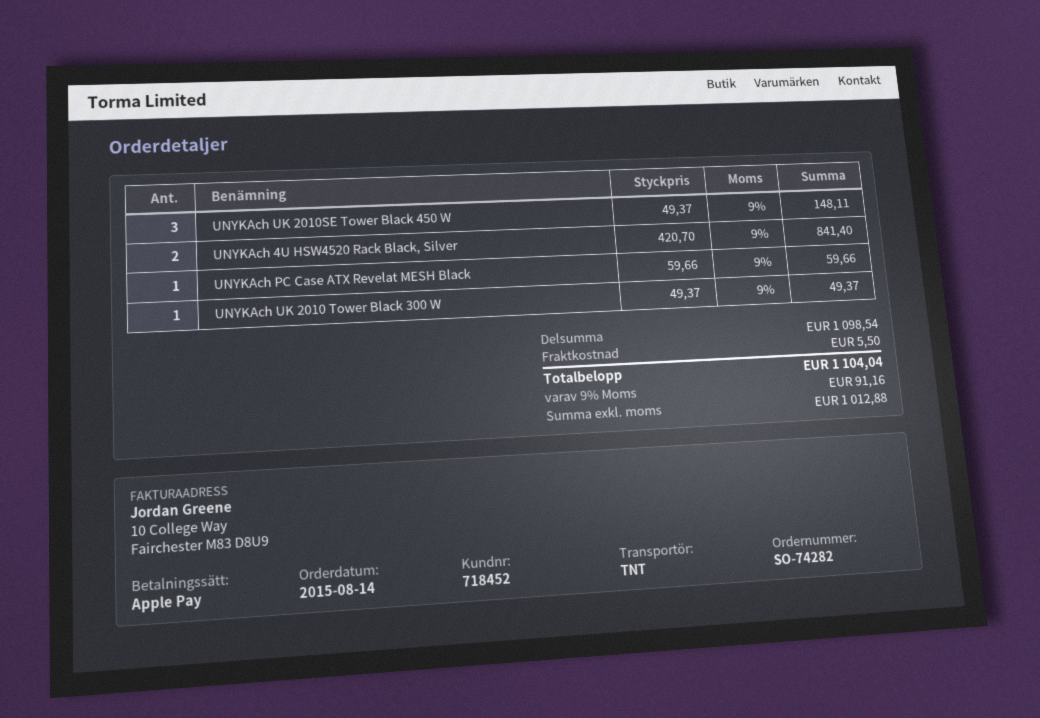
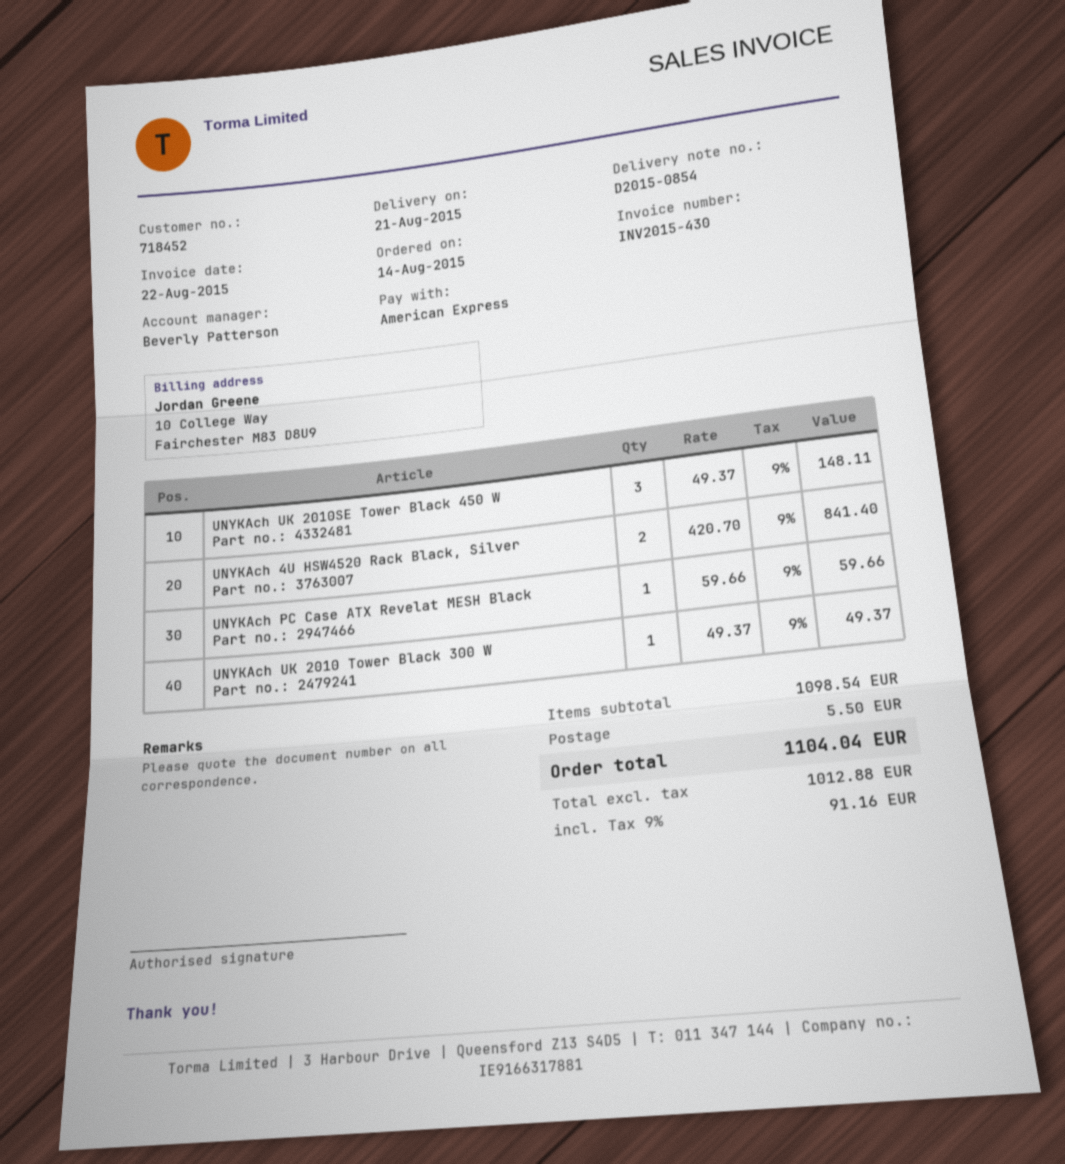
payment method: Apple Pay -> American Express

